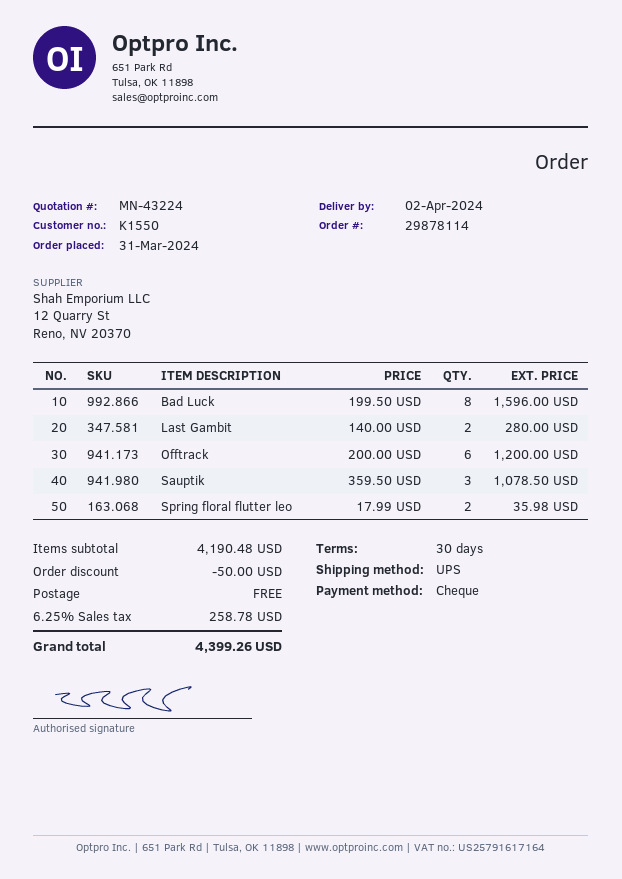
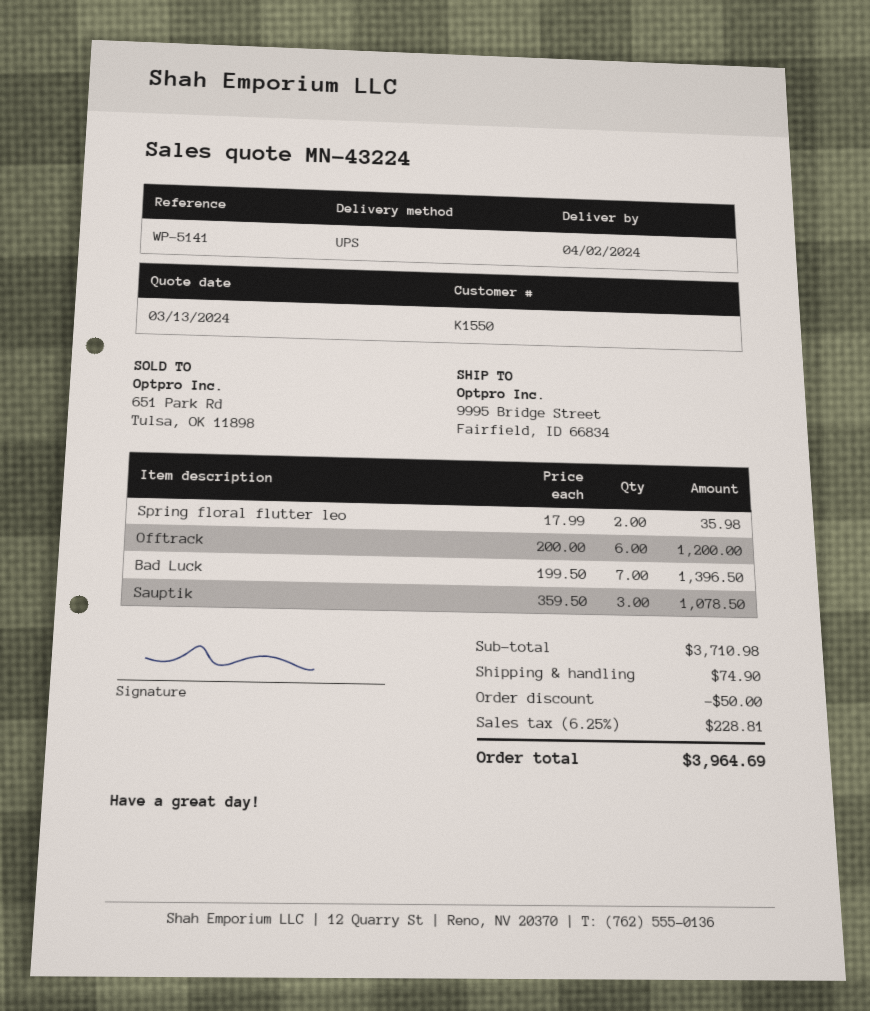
Bad Luck: 8 x 199.50 = 1596.00 -> 7 x 199.50 = 1396.50
Last Gambit: 2 x 140.00 = 280.00 -> none
subtotal: 4190.48 -> 3710.98
shipping: 0.00 -> 74.90
tax: 6.25% = 258.78 -> 6.25% = 228.81
total: 4399.26 -> 3964.69

